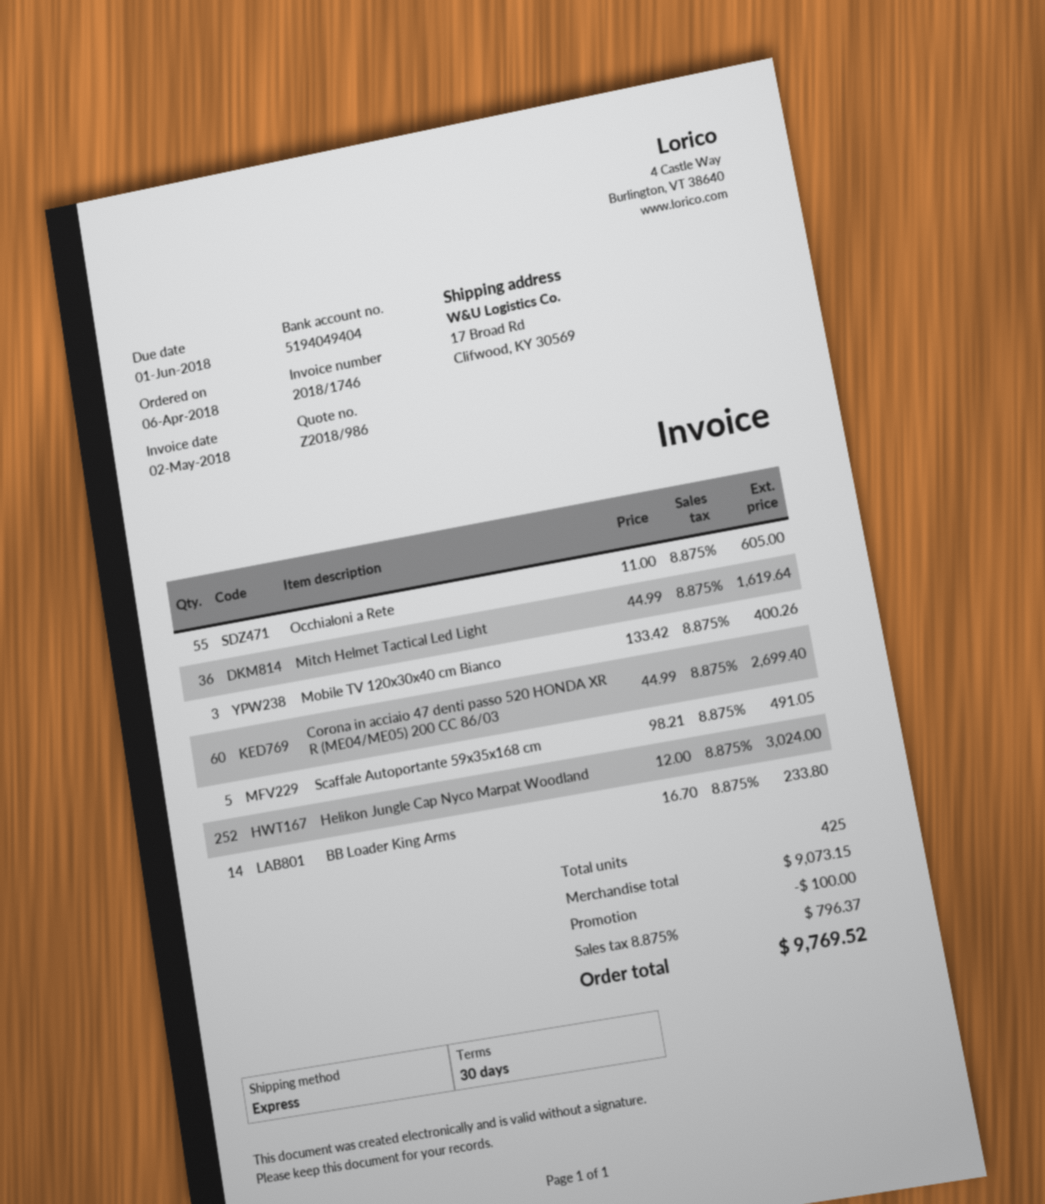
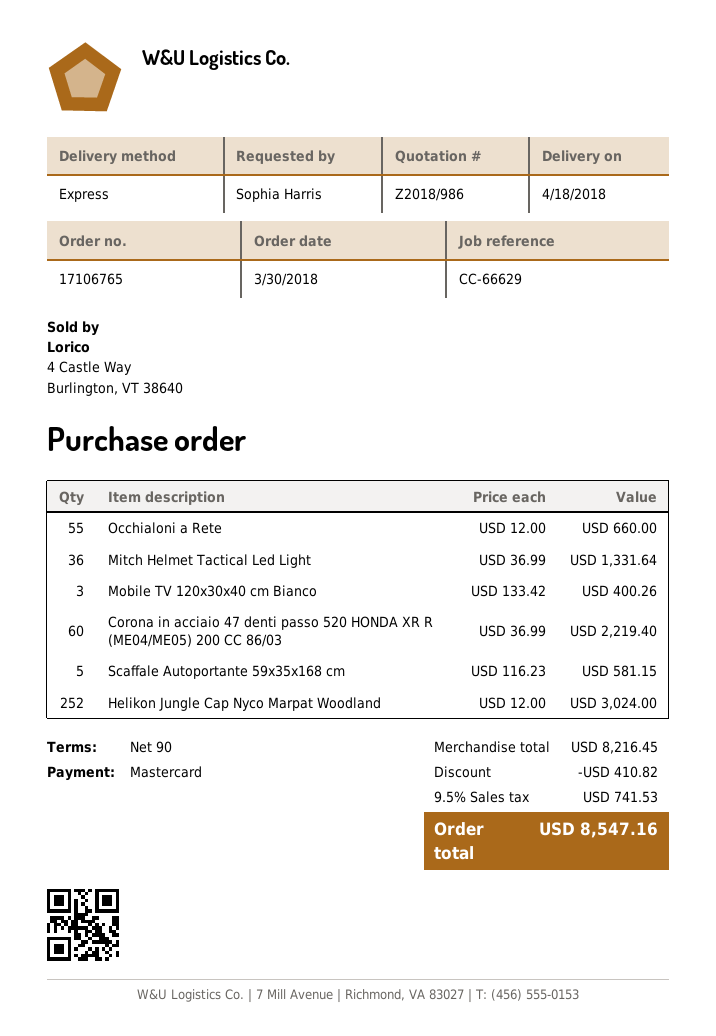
order date: 2018-04-06 -> 2018-03-30
payment terms: 30 days -> 90 days
Occhialoni a Rete: 55 x 11.00 = 605.00 -> 55 x 12.00 = 660.00
Mitch Helmet Tactical Led Light: 36 x 44.99 = 1619.64 -> 36 x 36.99 = 1331.64
Corona in acciaio 47 denti passo 520 HONDA XR R (ME04/ME05) 200 CC 86/03: 60 x 44.99 = 2699.40 -> 60 x 36.99 = 2219.40
Scaffale Autoportante 59x35x168 cm: 5 x 98.21 = 491.05 -> 5 x 116.23 = 581.15
BB Loader King Arms: 14 x 16.70 = 233.80 -> none
subtotal: 9073.15 -> 8216.45
discount: 100.00 -> 410.82
tax: 8.875% = 796.37 -> 9.5% = 741.53
total: 9769.52 -> 8547.16

